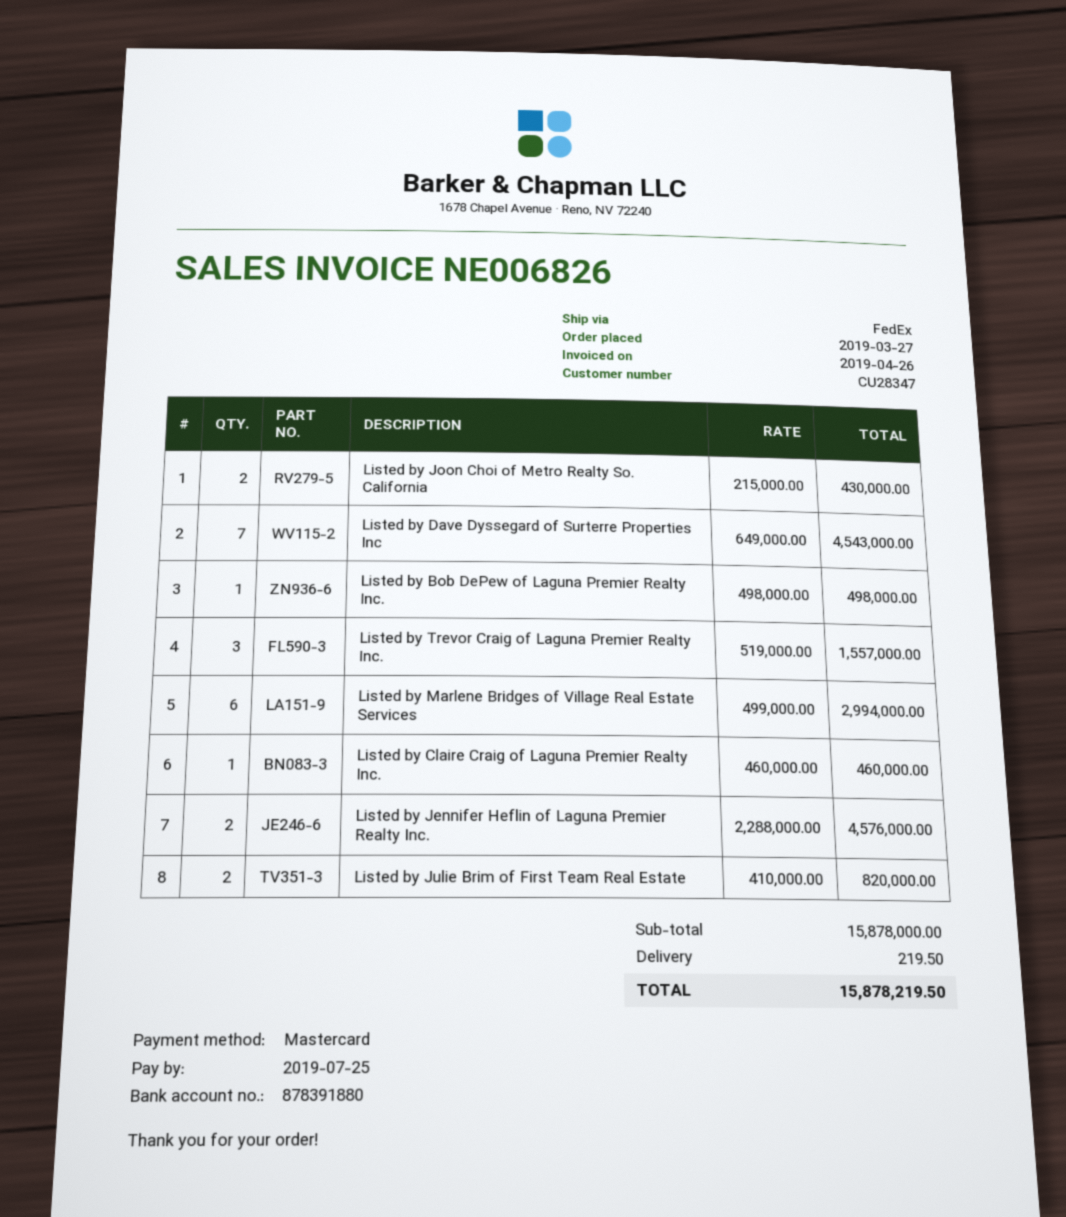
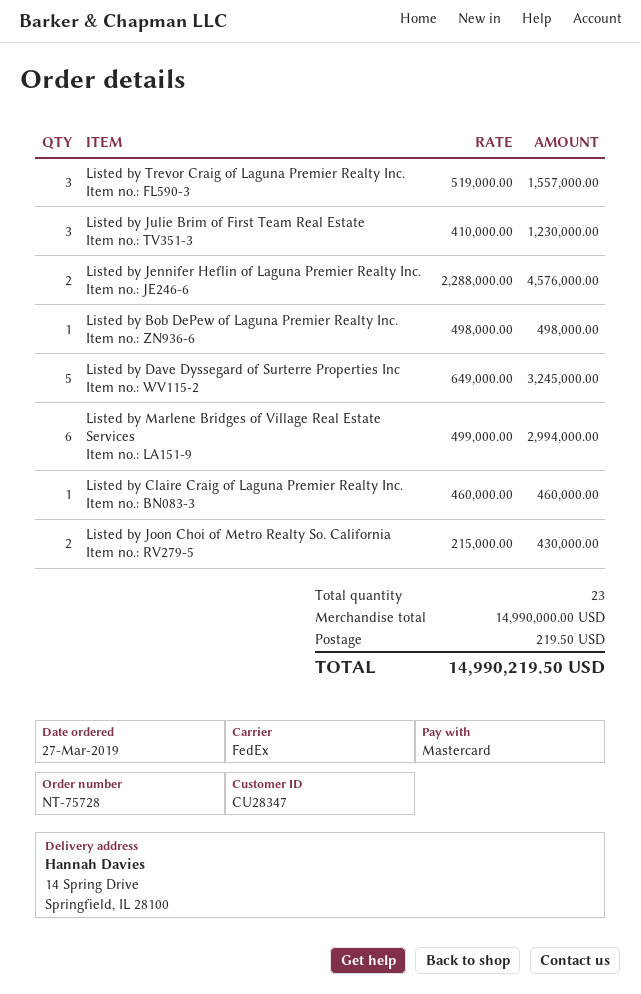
Listed by Dave Dyssegard of Surterre Properties Inc: 7 x 649000.00 = 4543000.00 -> 5 x 649000.00 = 3245000.00
Listed by Julie Brim of First Team Real Estate: 2 x 410000.00 = 820000.00 -> 3 x 410000.00 = 1230000.00
subtotal: 15878000.00 -> 14990000.00
total: 15878219.50 -> 14990219.50

